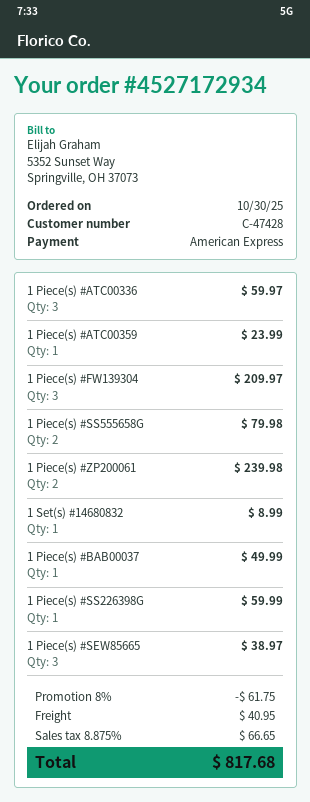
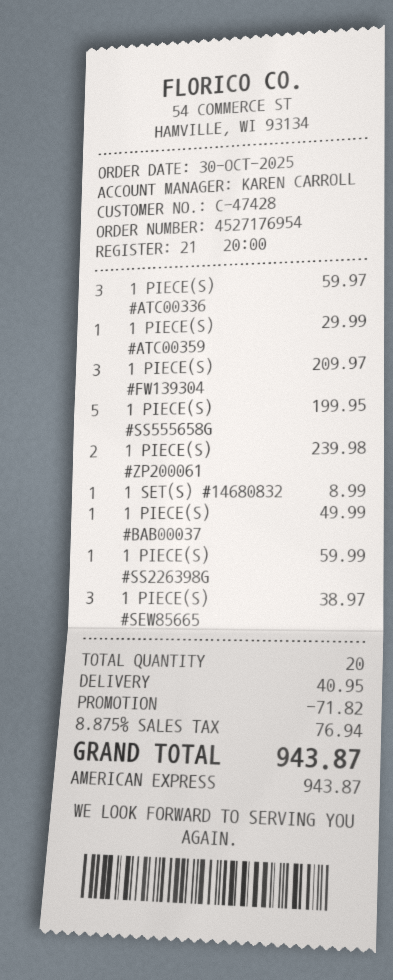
order number: 4527172934 -> 4527176954
1 Piece(s) #ATC00359: 1 for 23.99 -> 1 for 29.99
1 Piece(s) #SS555658G: 2 for 79.98 -> 5 for 199.95
discount: 61.75 -> 71.82
tax: 8.875% = 66.65 -> 8.875% = 76.94
total: 817.68 -> 943.87

